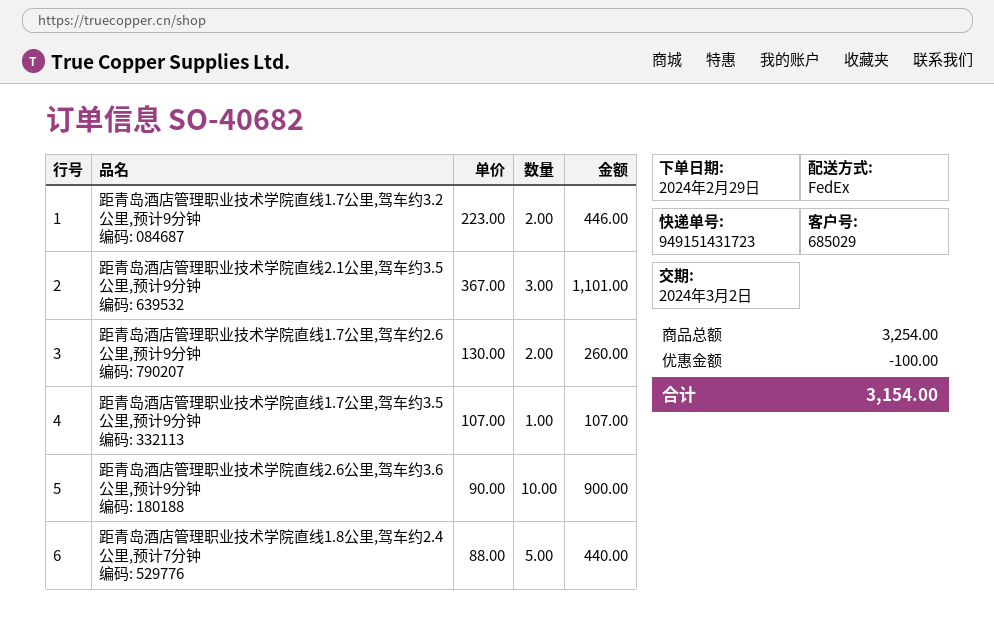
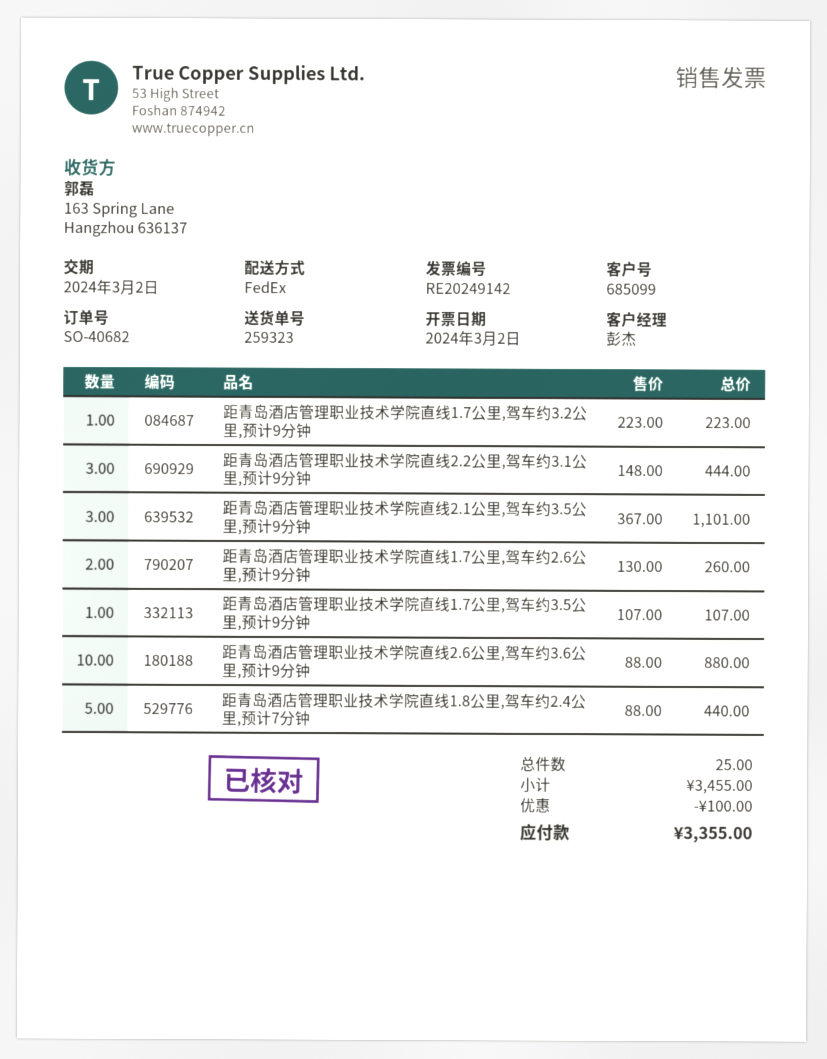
customer number: 685029 -> 685099
距青岛酒店管理职业技术学院直线1.7公里,驾车约3.2公里,预计9分钟: 2 x 223.00 = 446.00 -> 1 x 223.00 = 223.00
距青岛酒店管理职业技术学院直线2.6公里,驾车约3.6公里,预计9分钟: 10 x 90.00 = 900.00 -> 10 x 88.00 = 880.00
距青岛酒店管理职业技术学院直线2.2公里,驾车约3.1公里,预计9分钟: none -> 3 x 148.00 = 444.00
subtotal: 3254.00 -> 3455.00
total: 3154.00 -> 3355.00

